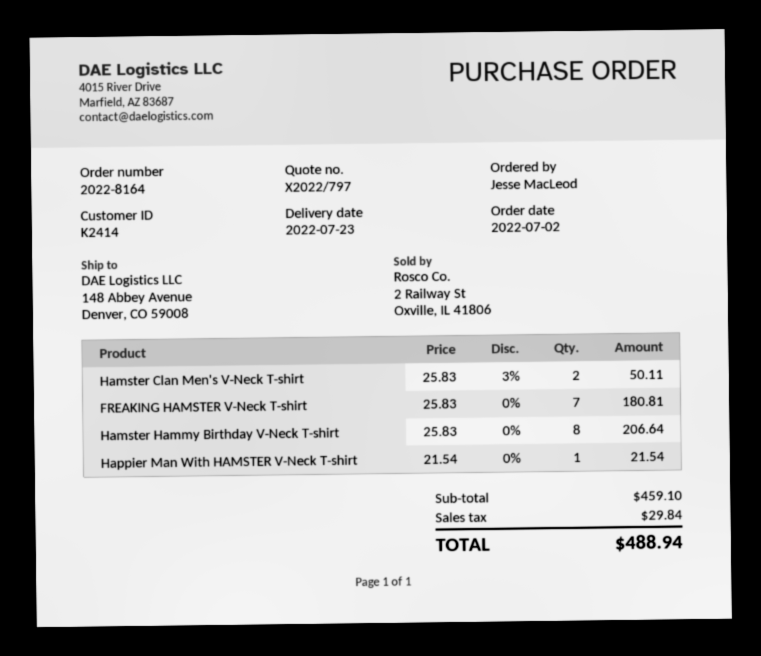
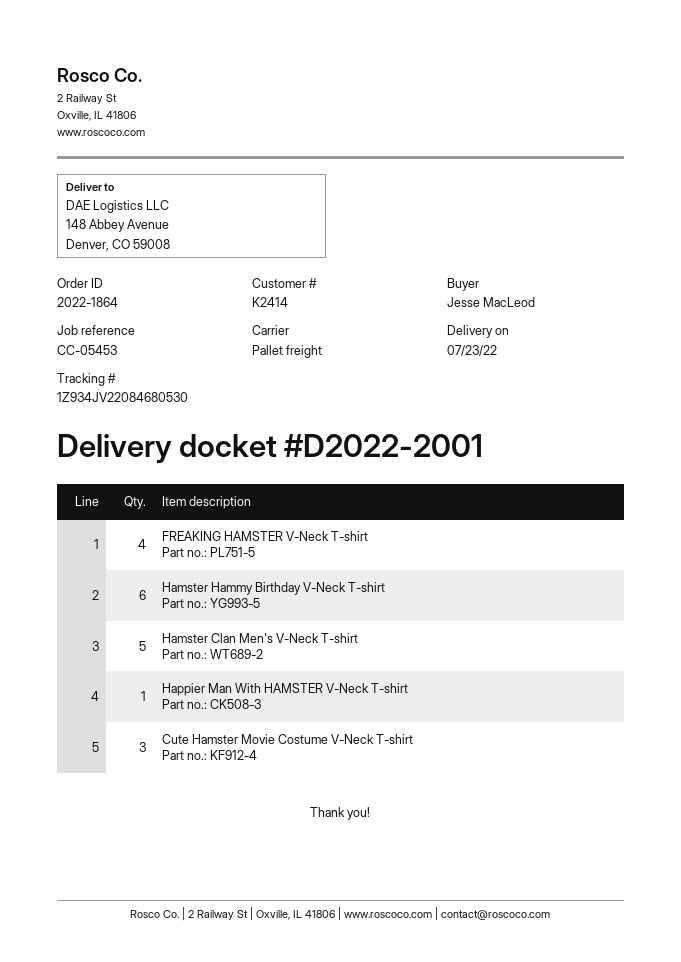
order number: 2022-8164 -> 2022-1864
Hamster Clan Men's V-Neck T-shirt: 2 -> 5
FREAKING HAMSTER V-Neck T-shirt: 7 -> 4
Hamster Hammy Birthday V-Neck T-shirt: 8 -> 6
Cute Hamster Movie Costume V-Neck T-shirt: none -> 3

